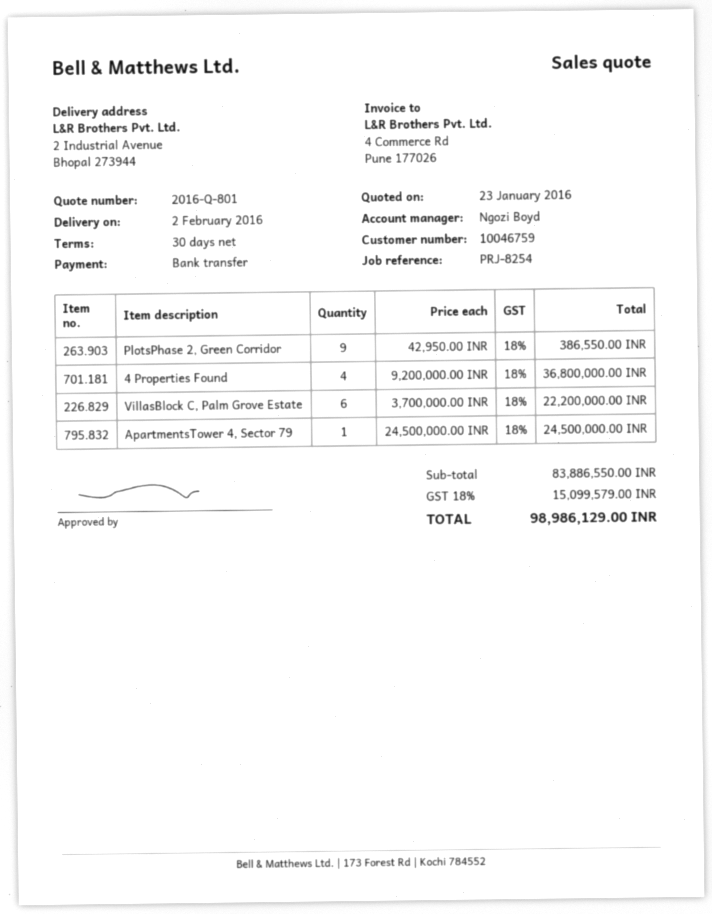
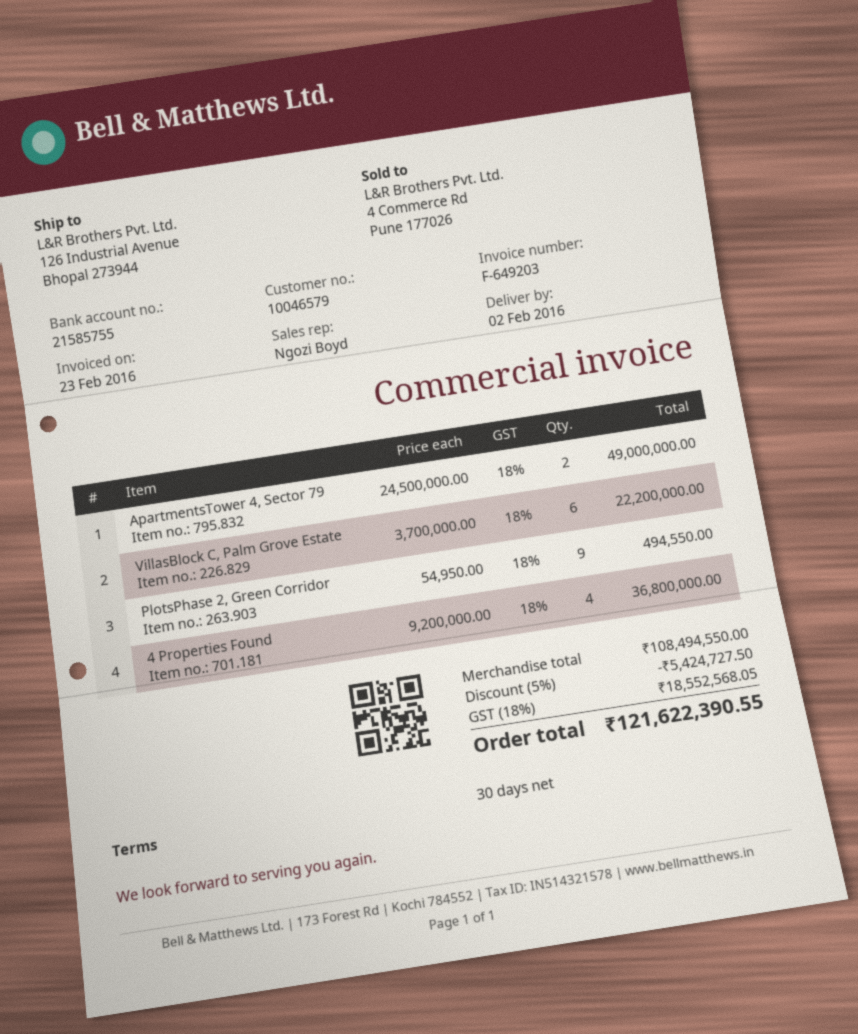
customer number: 10046759 -> 10046579
ship to: 2 Industrial Avenue, Bhopal 273944 -> 126 Industrial Avenue, Bhopal 273944
PlotsPhase 2, Green Corridor: 9 x 42950.00 = 386550.00 -> 9 x 54950.00 = 494550.00
ApartmentsTower 4, Sector 79: 1 x 24500000.00 = 24500000.00 -> 2 x 24500000.00 = 49000000.00
subtotal: 83886550.00 -> 108494550.00
discount: none -> 5% = 5424727.50
tax: 18% = 15099579.00 -> 18% = 18552568.05
total: 98986129.00 -> 121622390.55

